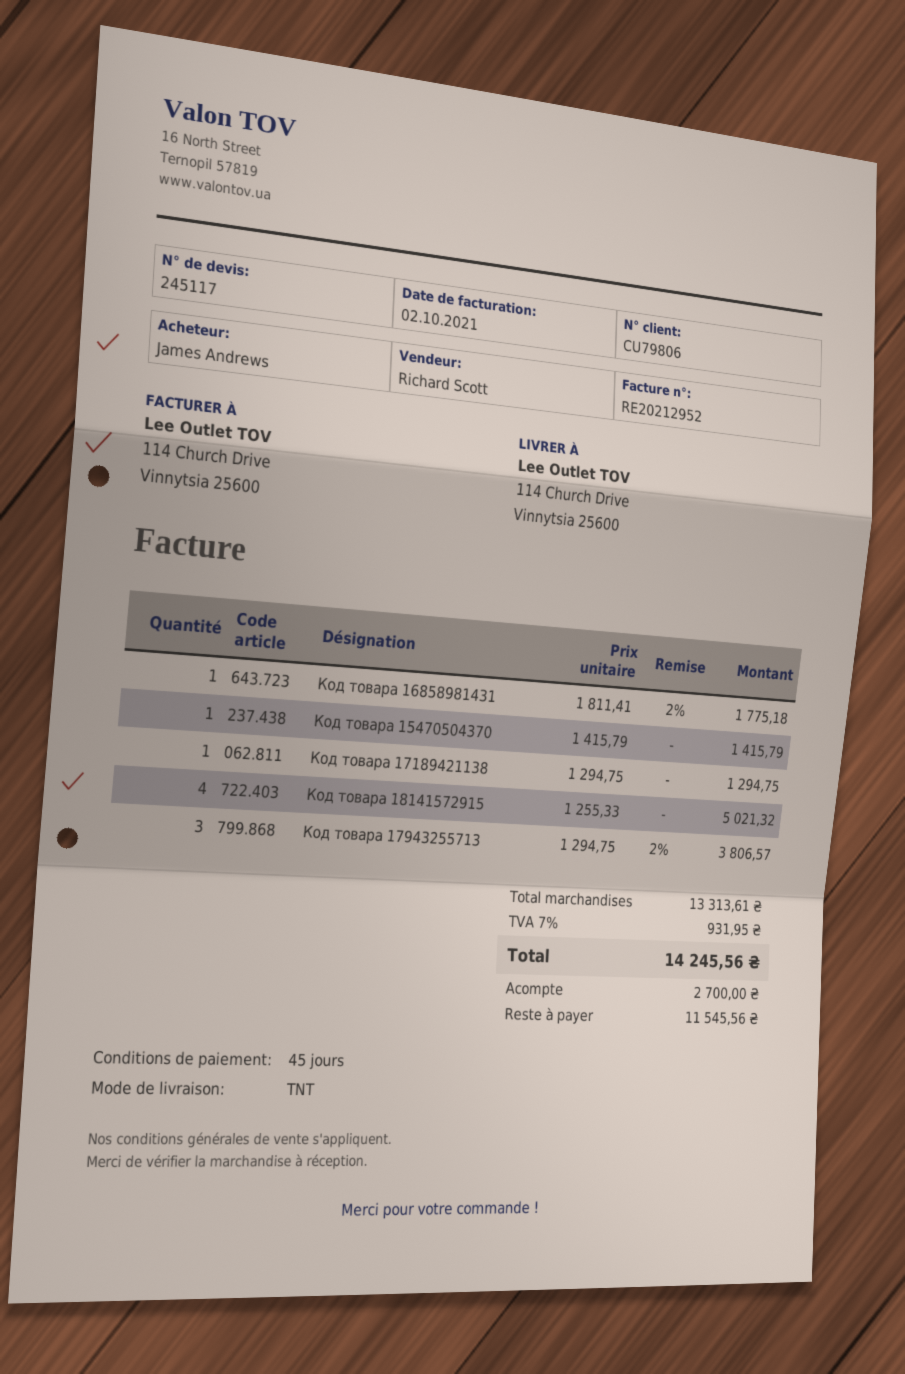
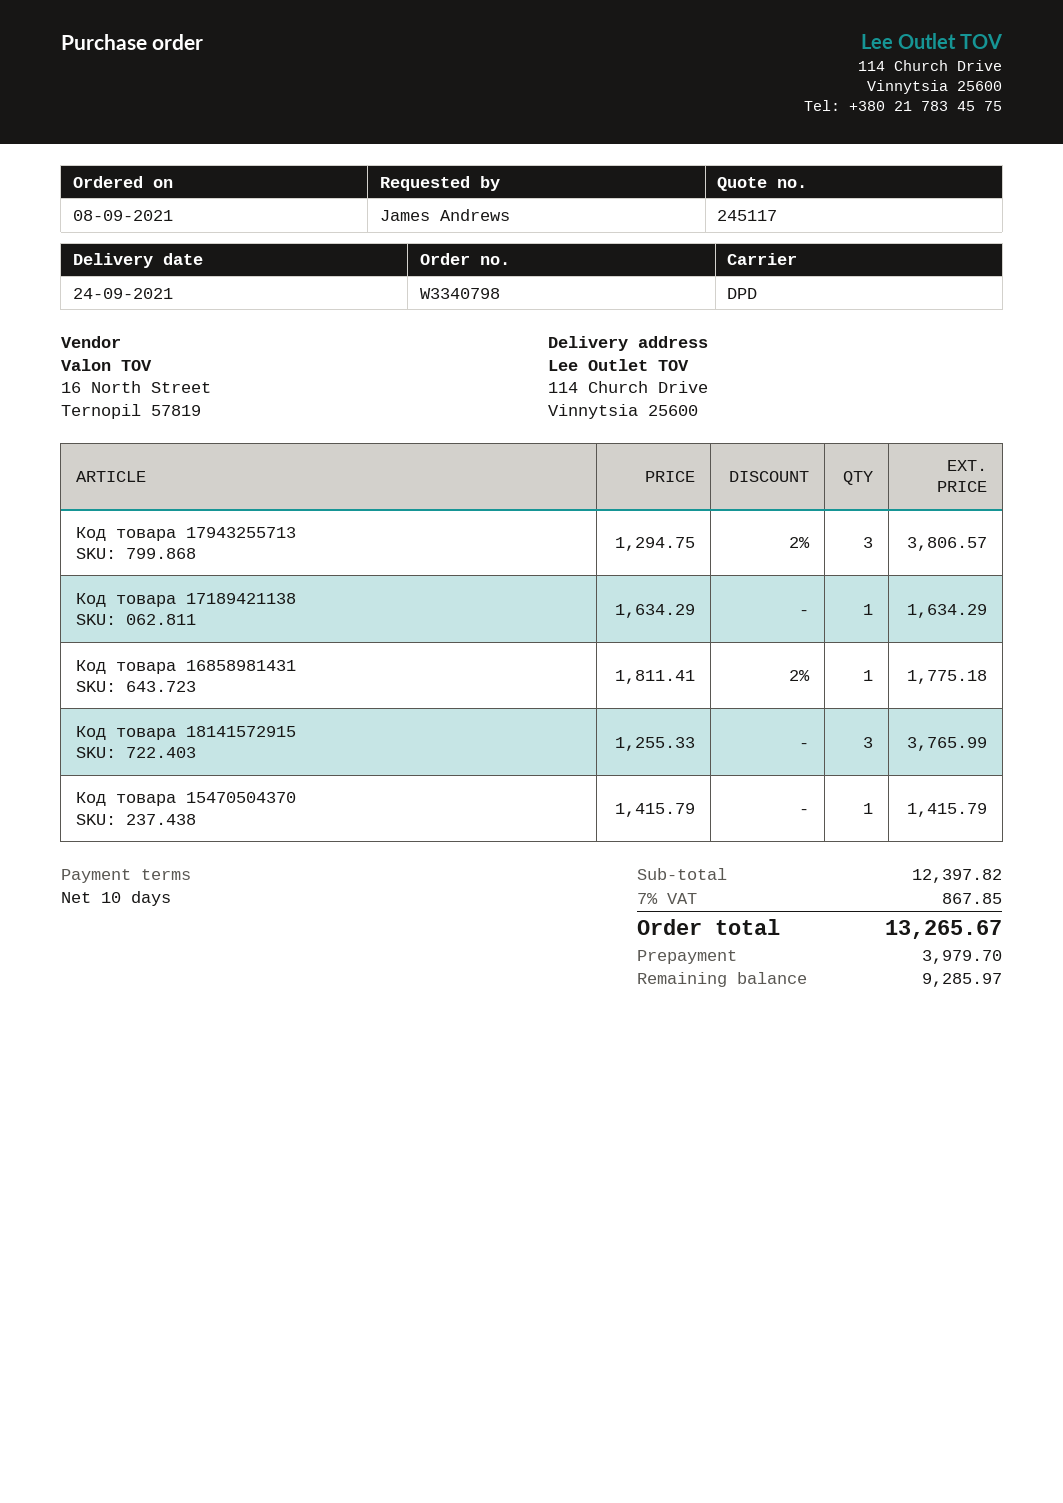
payment terms: 45 days -> 10 days
shipping method: TNT -> DPD
Код товара 17189421138: 1 x 1294.75 = 1294.75 -> 1 x 1634.29 = 1634.29
Код товара 18141572915: 4 x 1255.33 = 5021.32 -> 3 x 1255.33 = 3765.99
subtotal: 13313.61 -> 12397.82
tax: 7% = 931.95 -> 7% = 867.85
total: 14245.56 -> 13265.67
deposit: 2700.00 -> 3979.70
balance: 11545.56 -> 9285.97

